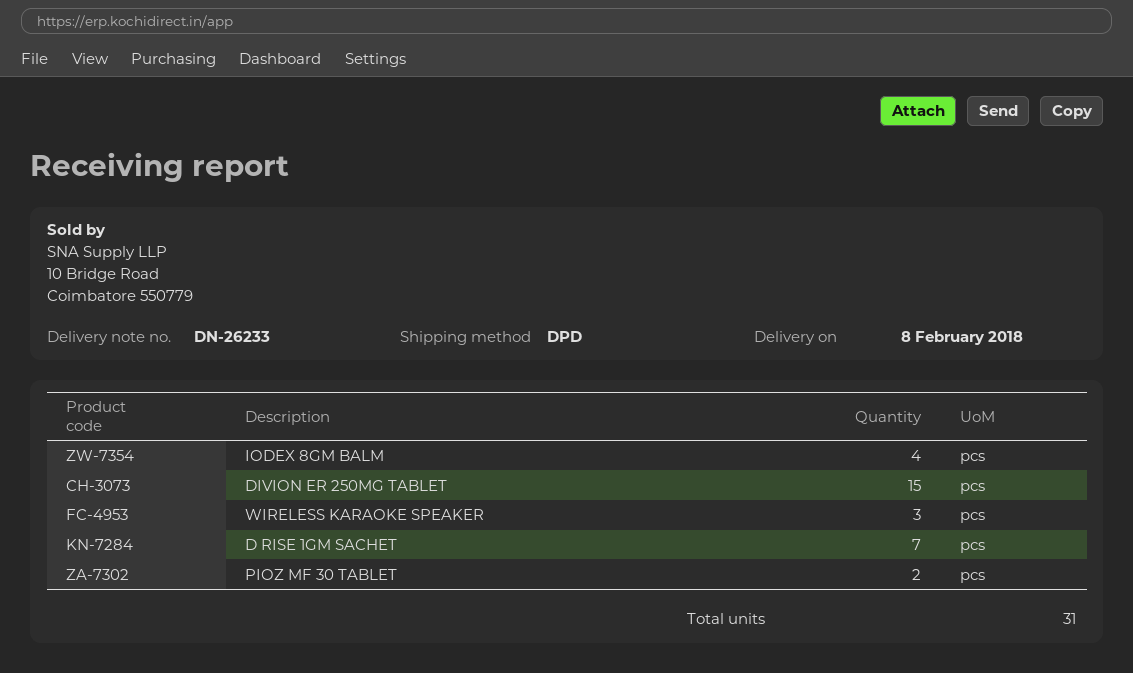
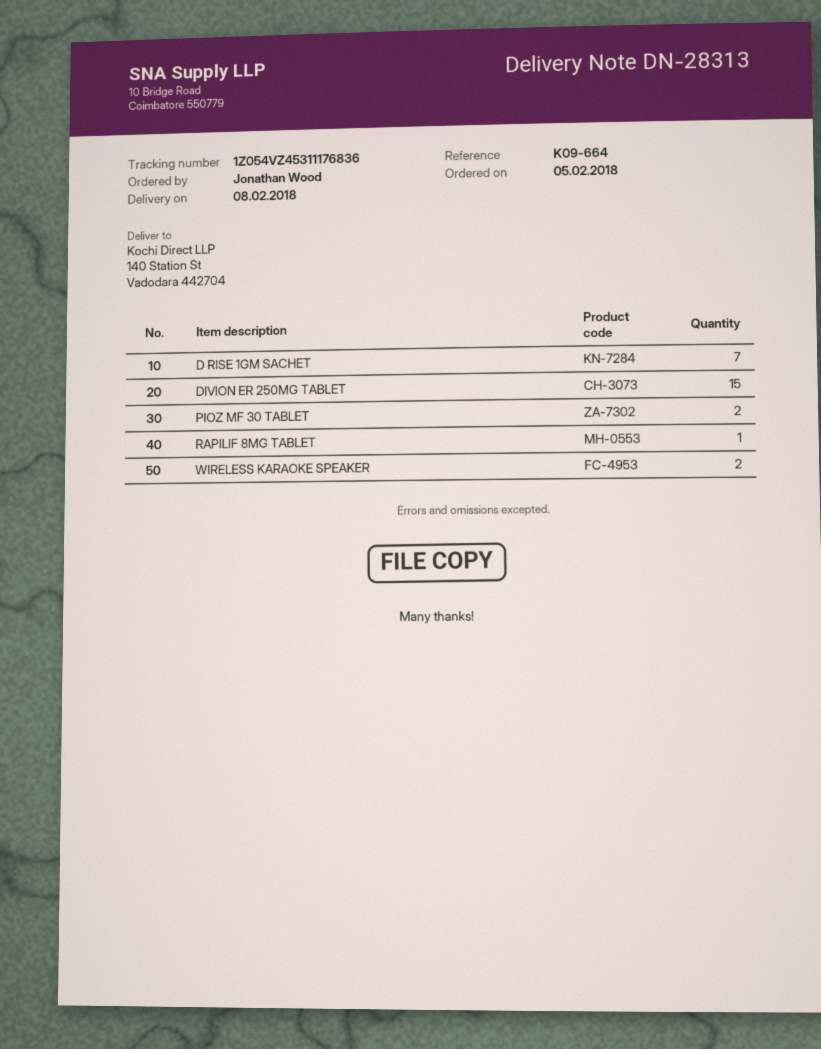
delivery note number: DN-26233 -> DN-28313
IODEX 8GM BALM: 4 -> none
WIRELESS KARAOKE SPEAKER: 3 -> 2
RAPILIF 8MG TABLET: none -> 1

